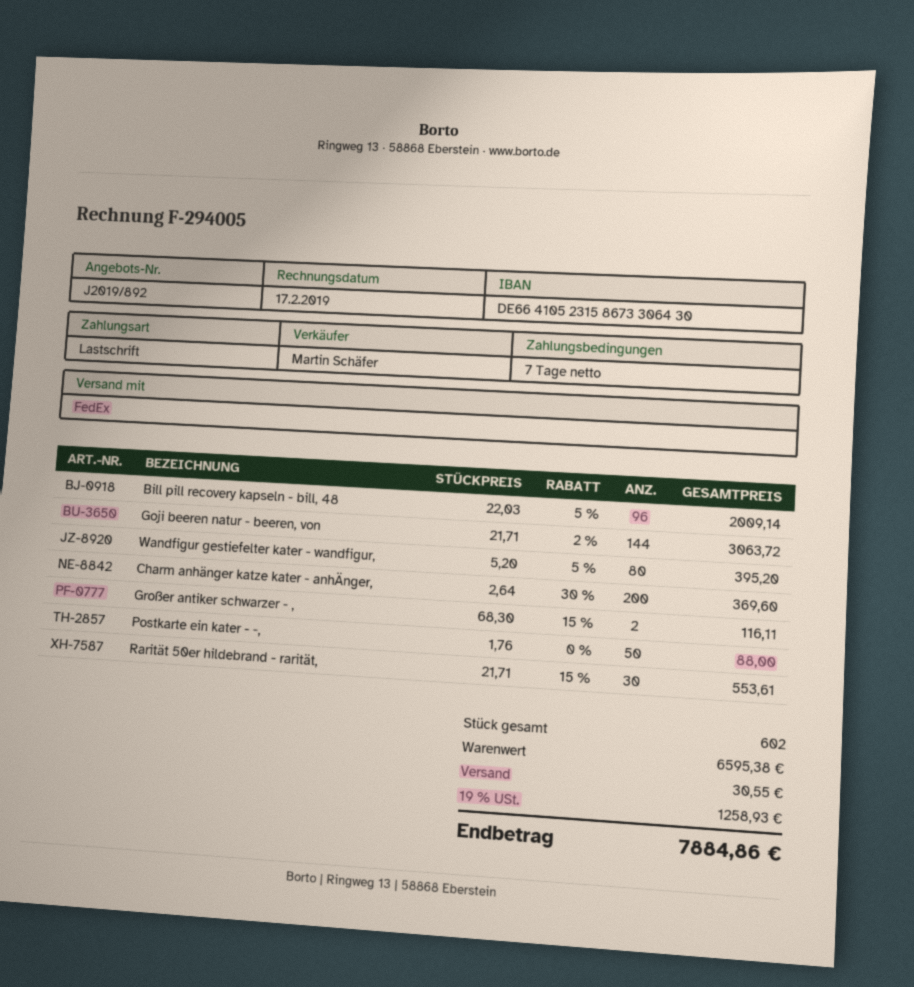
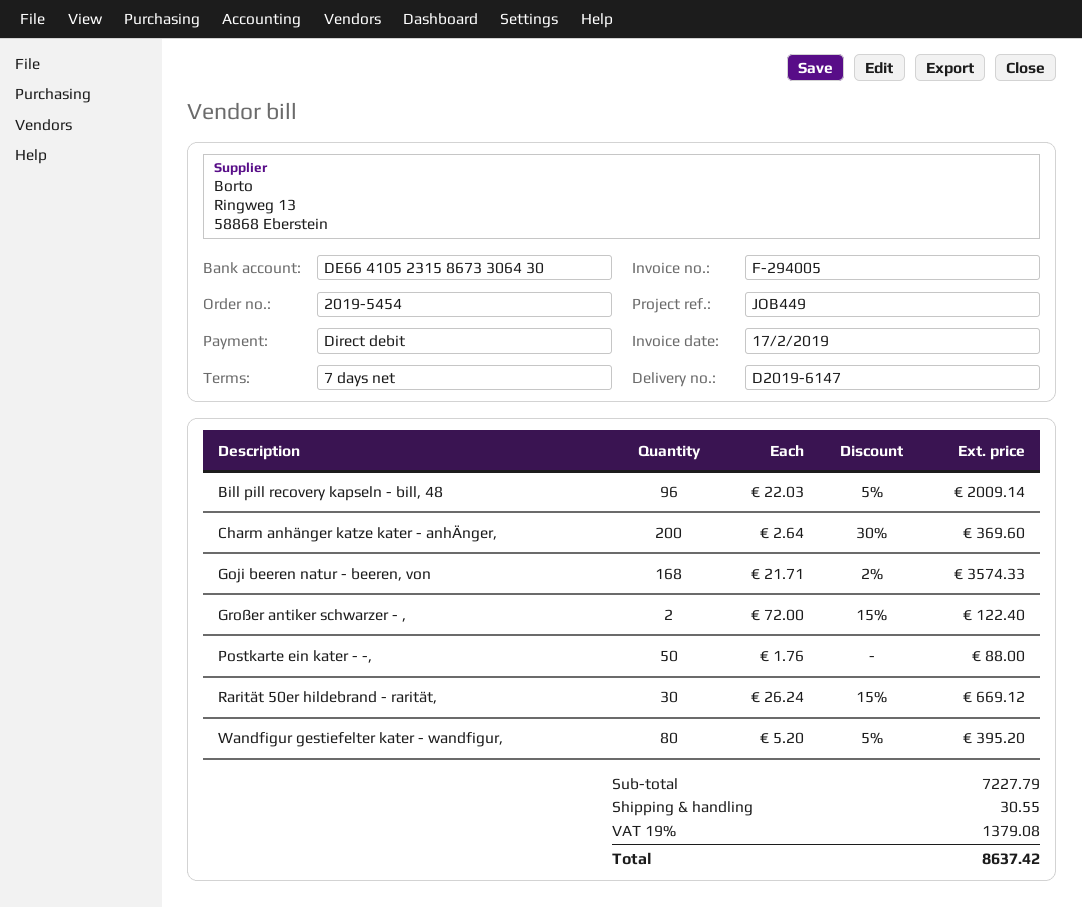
Goji beeren natur - beeren, von: 144 x 21.71 - 2% = 3063.72 -> 168 x 21.71 - 2% = 3574.33
Großer antiker schwarzer - ,: 2 x 68.30 - 15% = 116.11 -> 2 x 72.00 - 15% = 122.40
Rarität 50er hildebrand - rarität,: 30 x 21.71 - 15% = 553.61 -> 30 x 26.24 - 15% = 669.12
subtotal: 6595.38 -> 7227.79
tax: 19% = 1258.93 -> 19% = 1379.08
total: 7884.86 -> 8637.42

